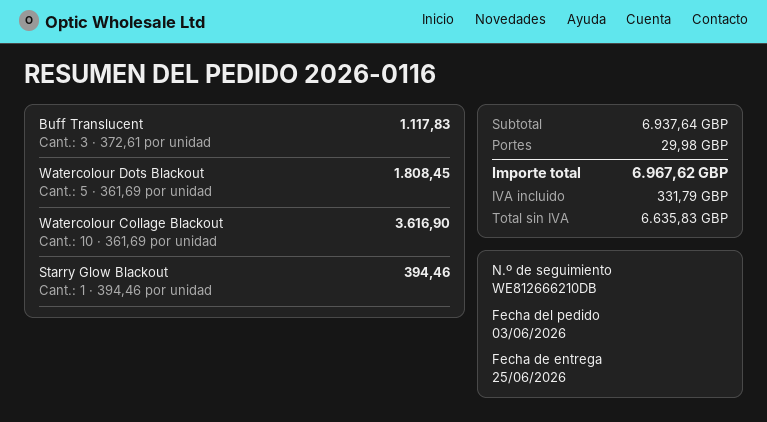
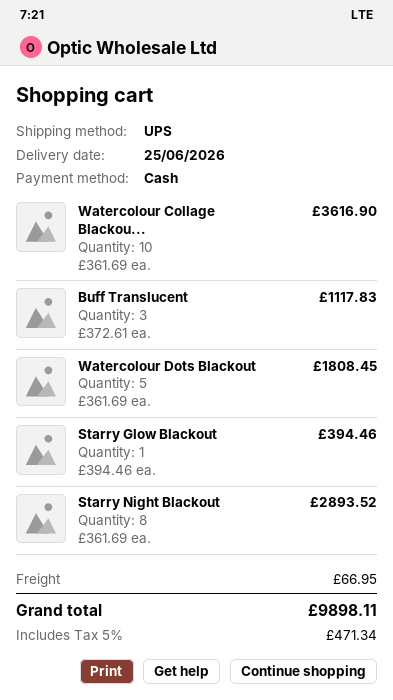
Starry Night Blackout: none -> 8 x 361.69 = 2893.52
shipping: 29.98 -> 66.95
tax: 331.79 -> 471.34
total: 6967.62 -> 9898.11

